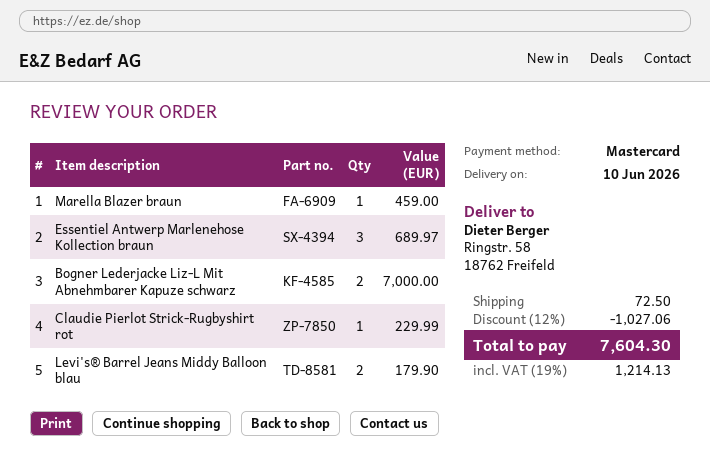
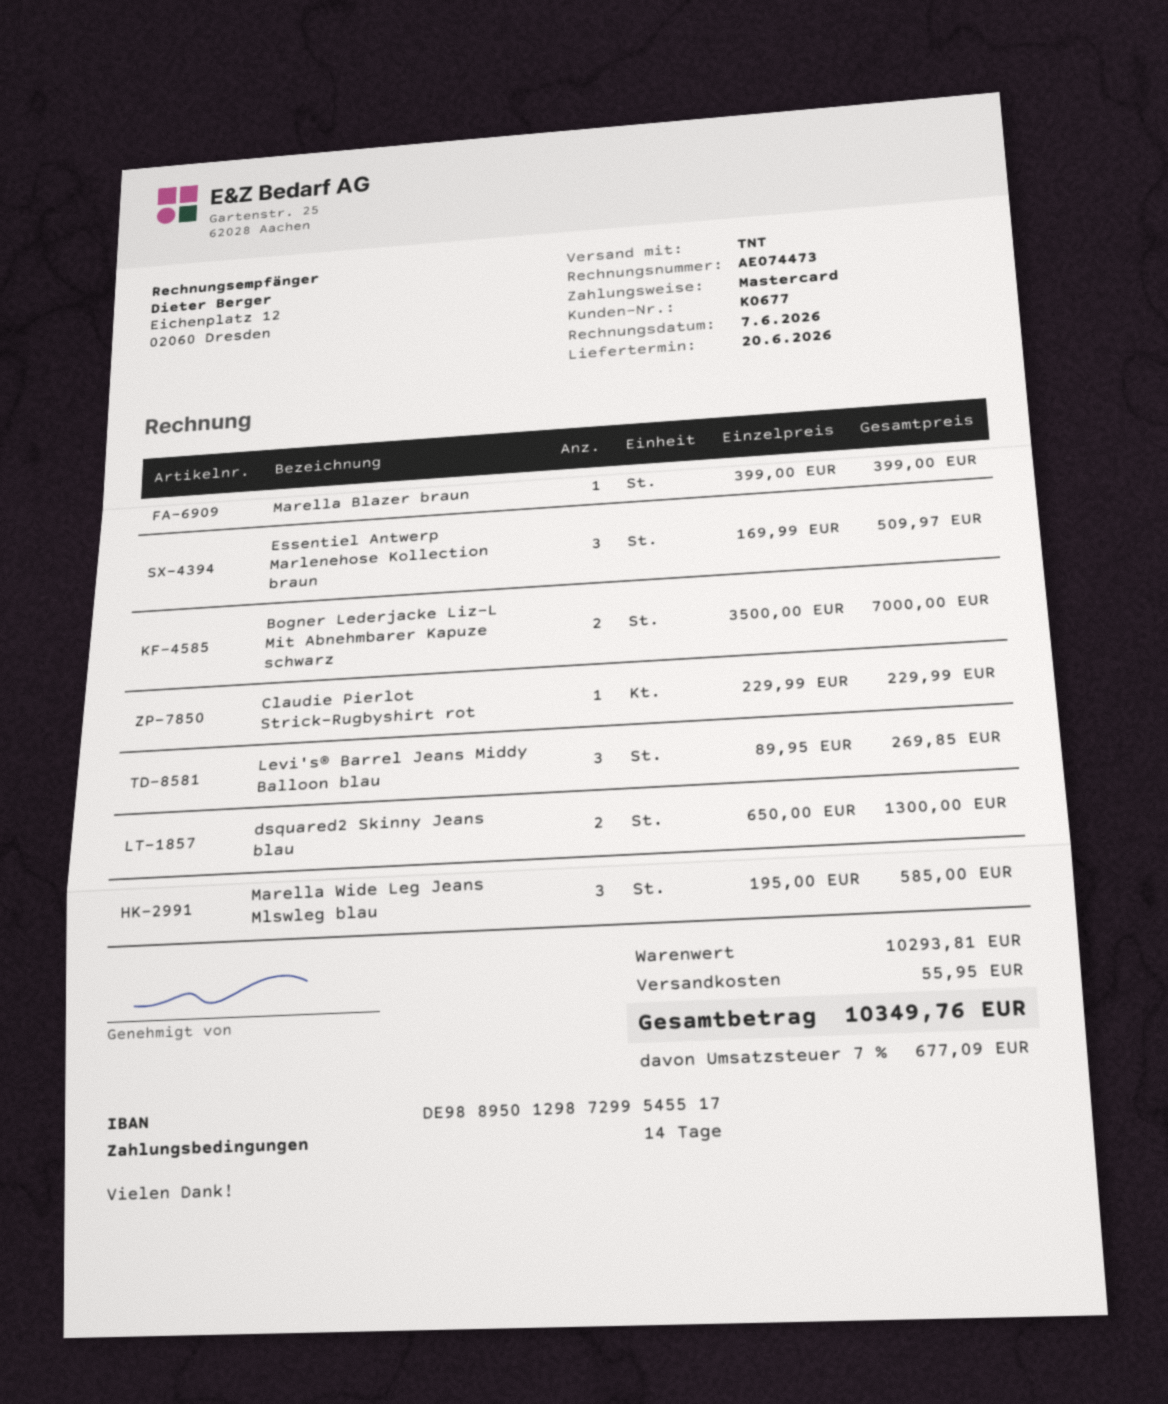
delivery date: 2026-06-10 -> 2026-06-20
Marella Blazer braun: 1 for 459.00 -> 1 for 399.00
Essentiel Antwerp Marlenehose Kollection braun: 3 for 689.97 -> 3 for 509.97
Levi's® Barrel Jeans Middy Balloon blau: 2 for 179.90 -> 3 for 269.85
dsquared2 Skinny Jeans blau: none -> 2 for 1300.00
Marella Wide Leg Jeans Mlswleg blau: none -> 3 for 585.00
discount: 12% = 1027.06 -> none
shipping: 72.50 -> 55.95
tax: 19% = 1214.13 -> 7% = 677.09
total: 7604.30 -> 10349.76

